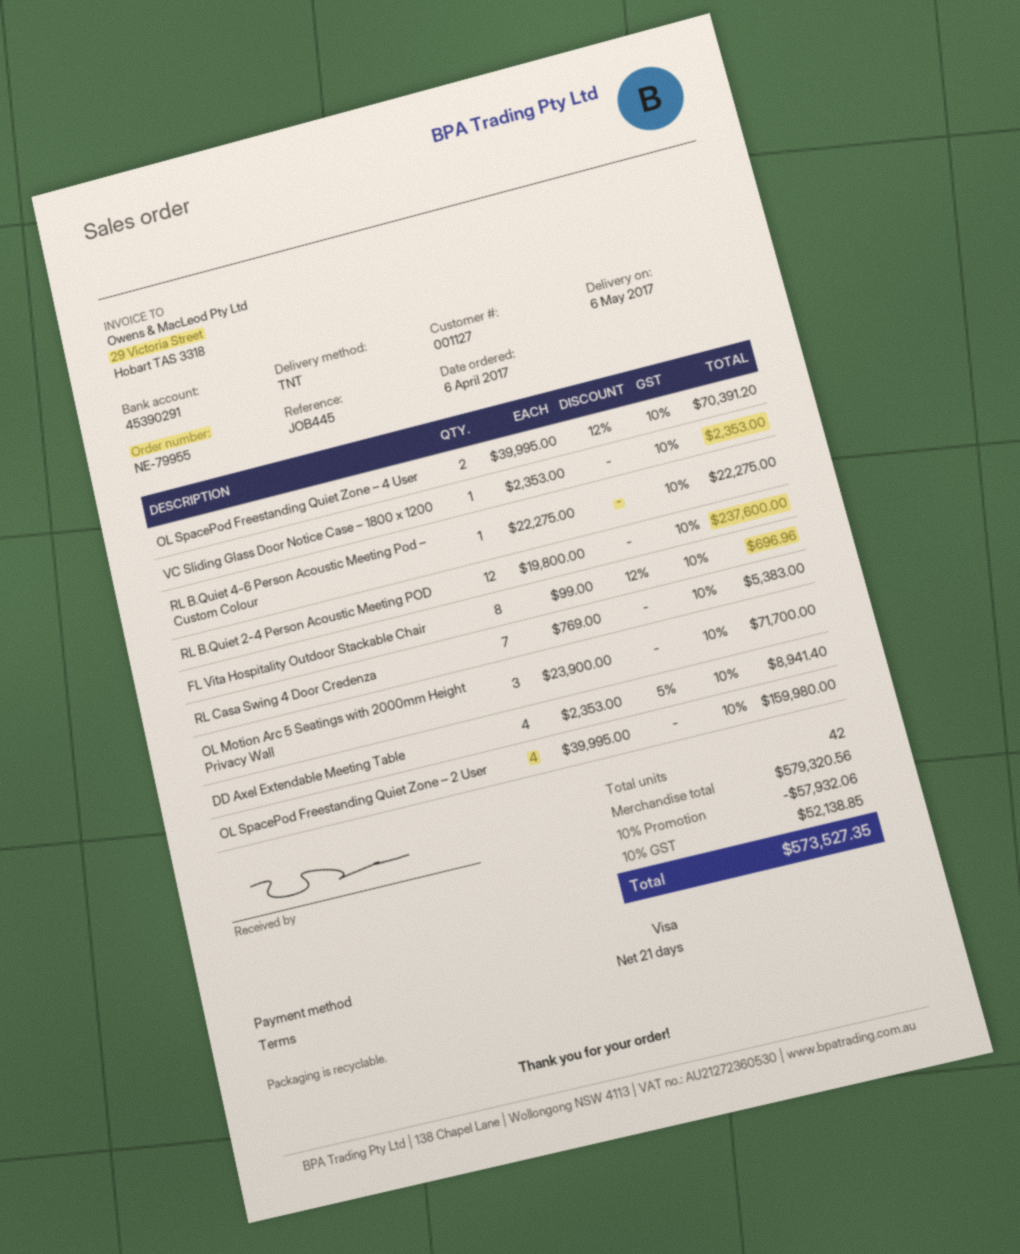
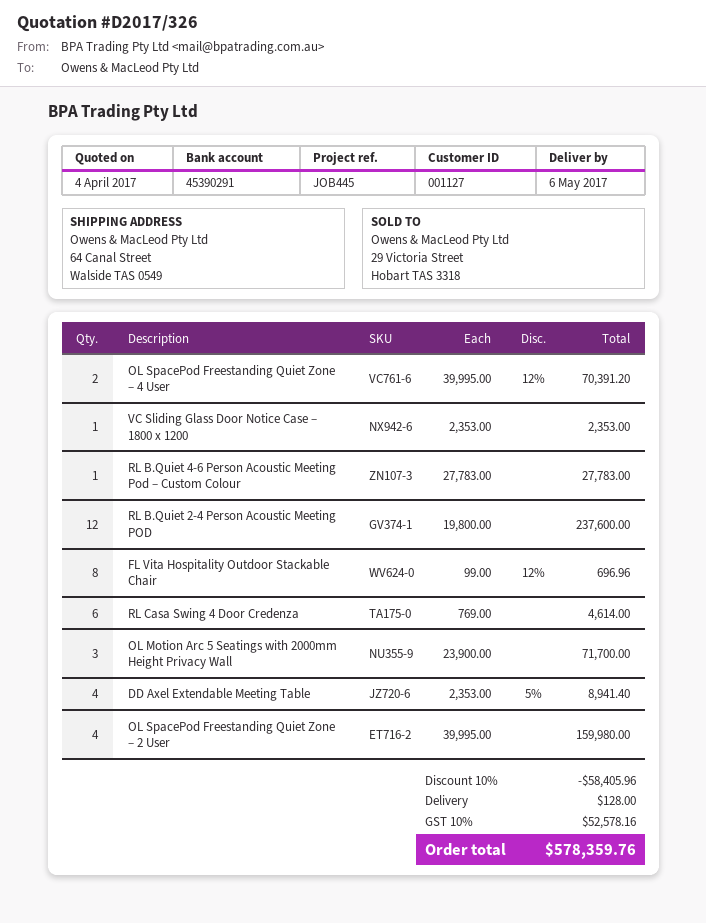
RL B.Quiet 4-6 Person Acoustic Meeting Pod – Custom Colour: 1 x 22275.00 = 22275.00 -> 1 x 27783.00 = 27783.00
RL Casa Swing 4 Door Credenza: 7 x 769.00 = 5383.00 -> 6 x 769.00 = 4614.00
discount: 10% = 57932.06 -> 10% = 58405.96
shipping: none -> 128.00
tax: 10% = 52138.85 -> 10% = 52578.16
total: 573527.35 -> 578359.76

